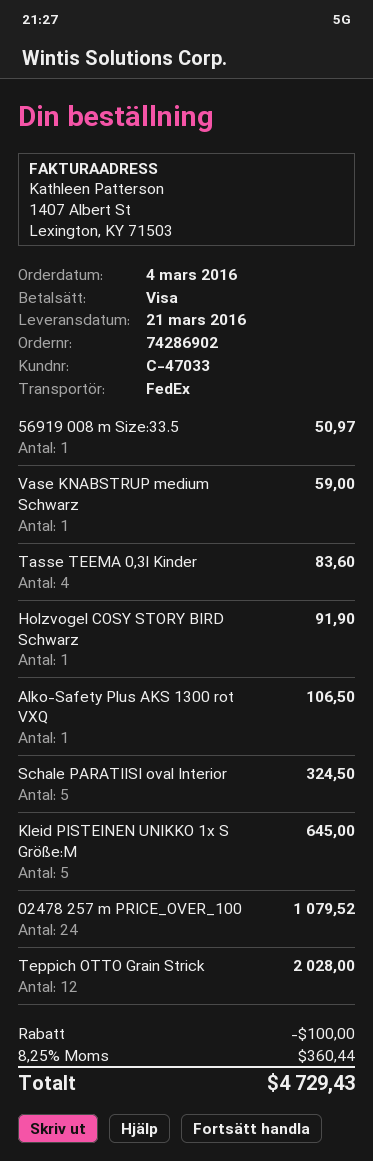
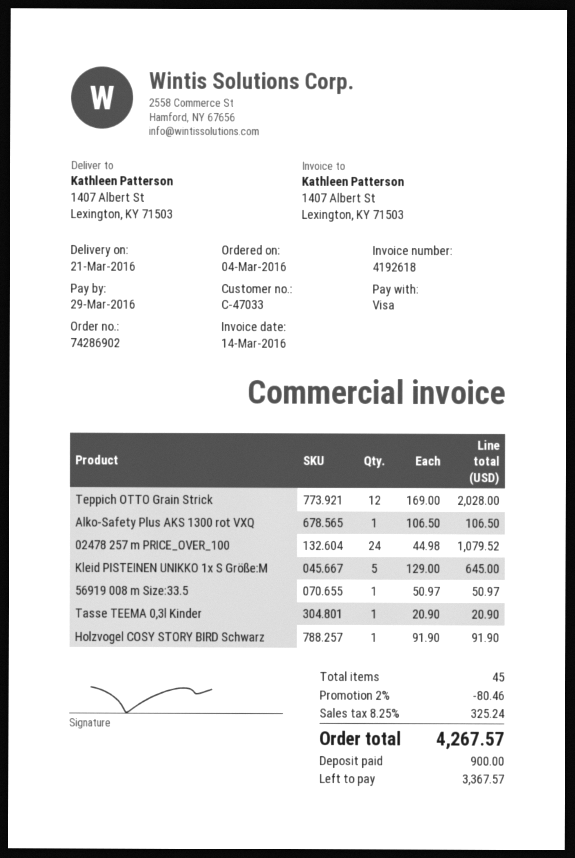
Vase KNABSTRUP medium Schwarz: 1 for 59.00 -> none
Tasse TEEMA 0,3l Kinder: 4 for 83.60 -> 1 for 20.90
Schale PARATIISI oval Interior: 5 for 324.50 -> none
discount: 100.00 -> 80.46
tax: 8.25% = 360.44 -> 8.25% = 325.24
total: 4729.43 -> 4267.57

